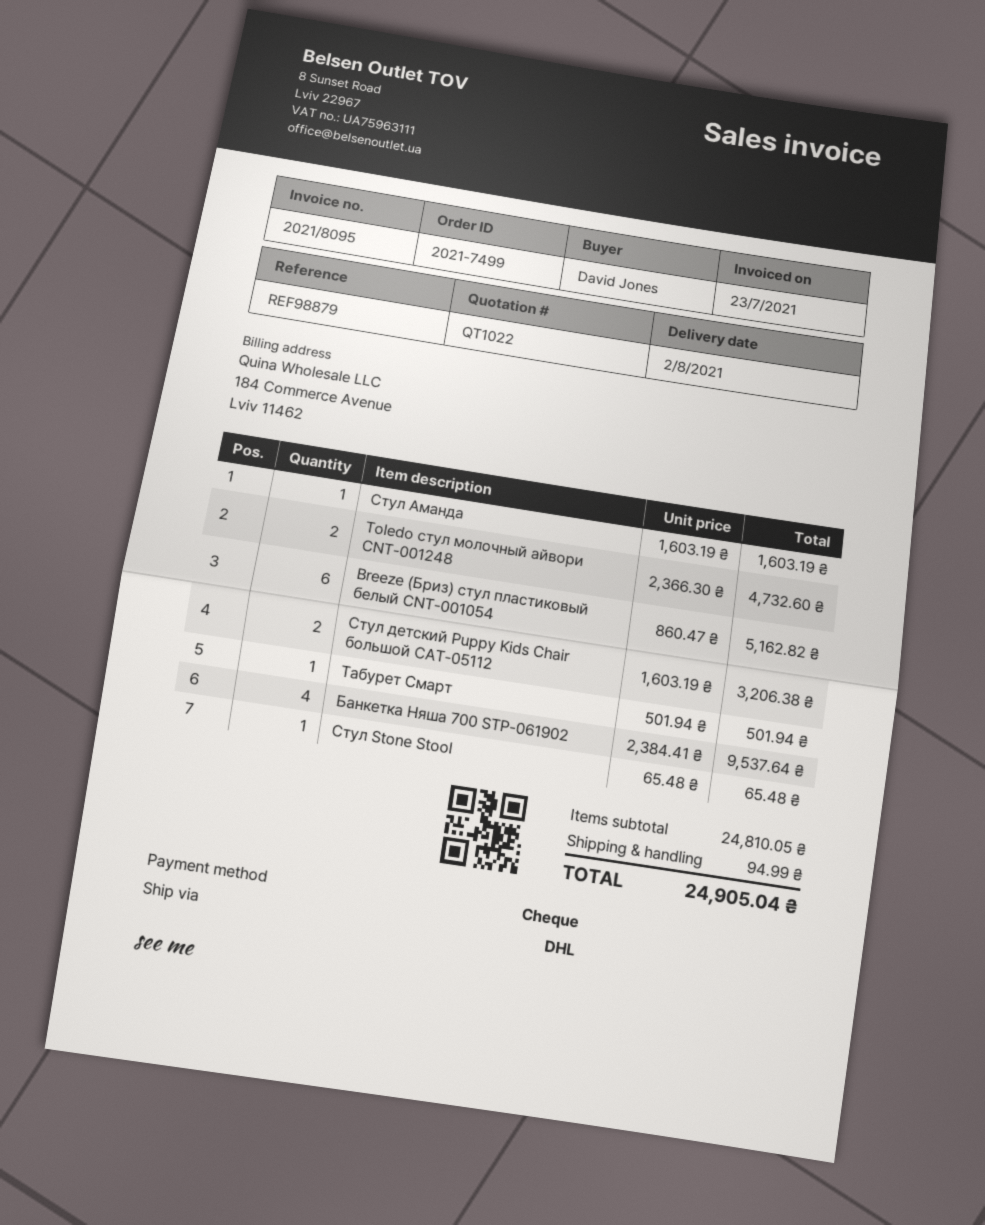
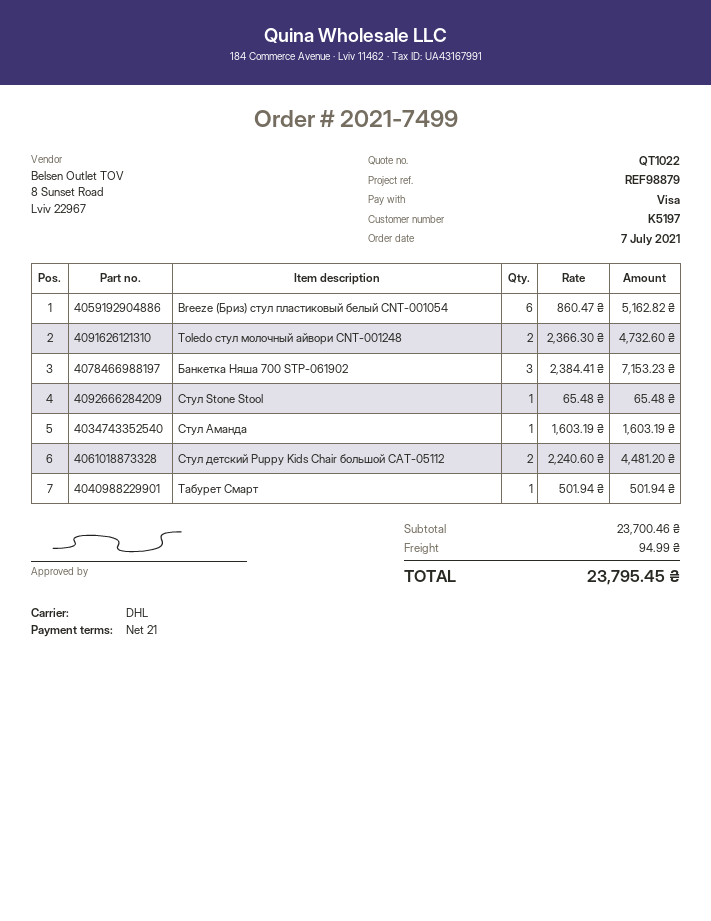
payment method: cheque -> Visa
Стул детский Puppy Kids Chair большой CAT-05112: 2 x 1603.19 = 3206.38 -> 2 x 2240.60 = 4481.20
Банкетка Няша 700 STP-061902: 4 x 2384.41 = 9537.64 -> 3 x 2384.41 = 7153.23
subtotal: 24810.05 -> 23700.46
total: 24905.04 -> 23795.45

